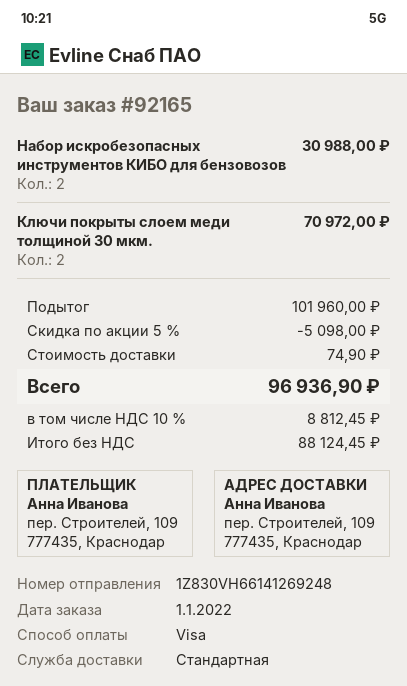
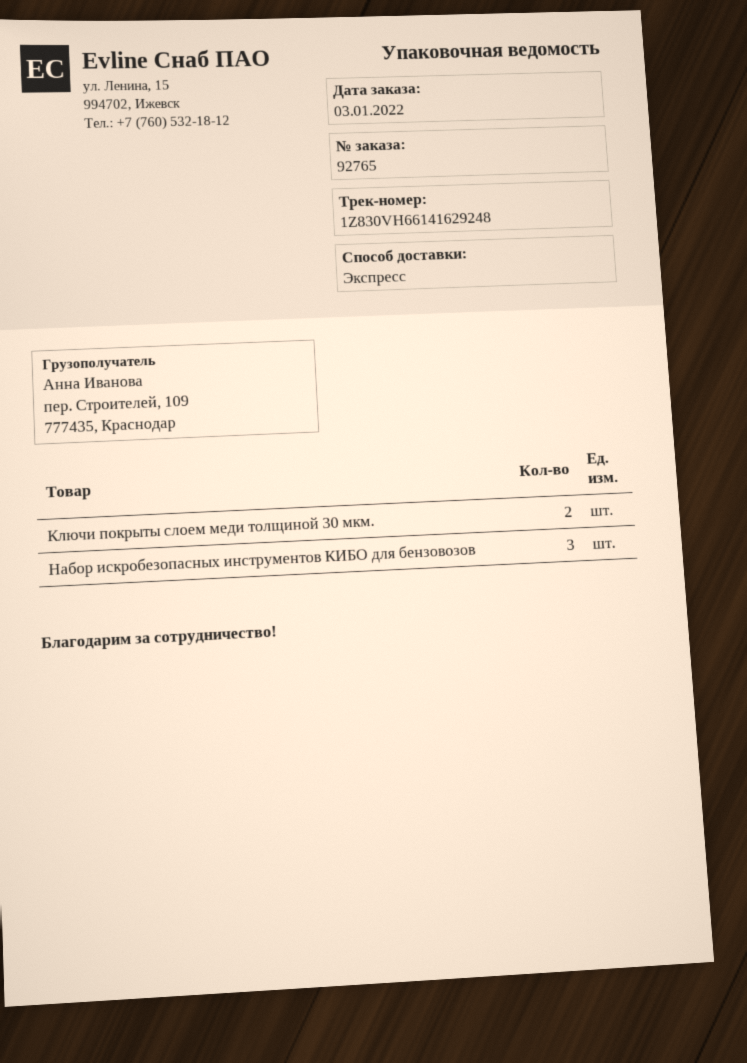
order number: 92165 -> 92765
order date: 2022-01-01 -> 2022-01-03
shipping method: standard -> express
tracking number: 1Z830VH66141269248 -> 1Z830VH66141629248
Набор искробезопасных инструментов КИБО для бензовозов: 2 -> 3

